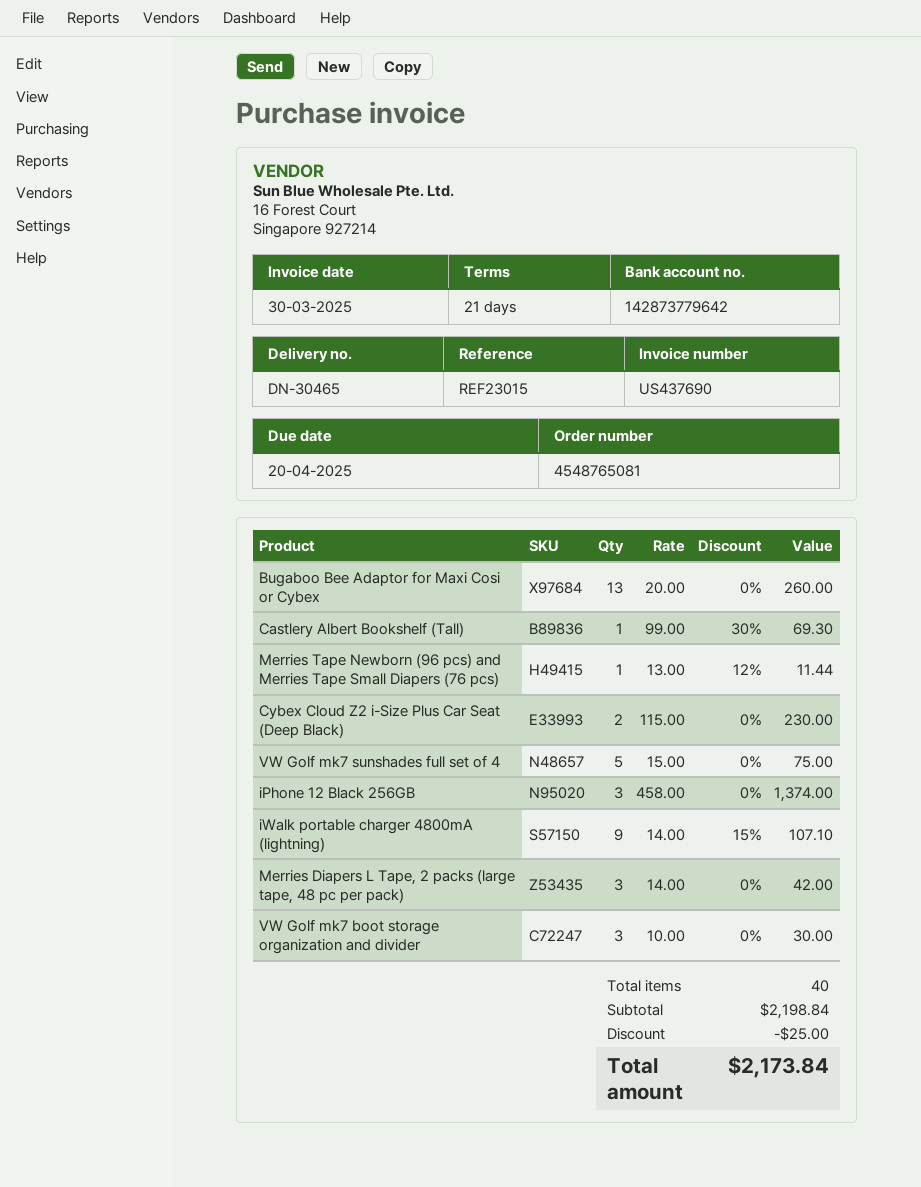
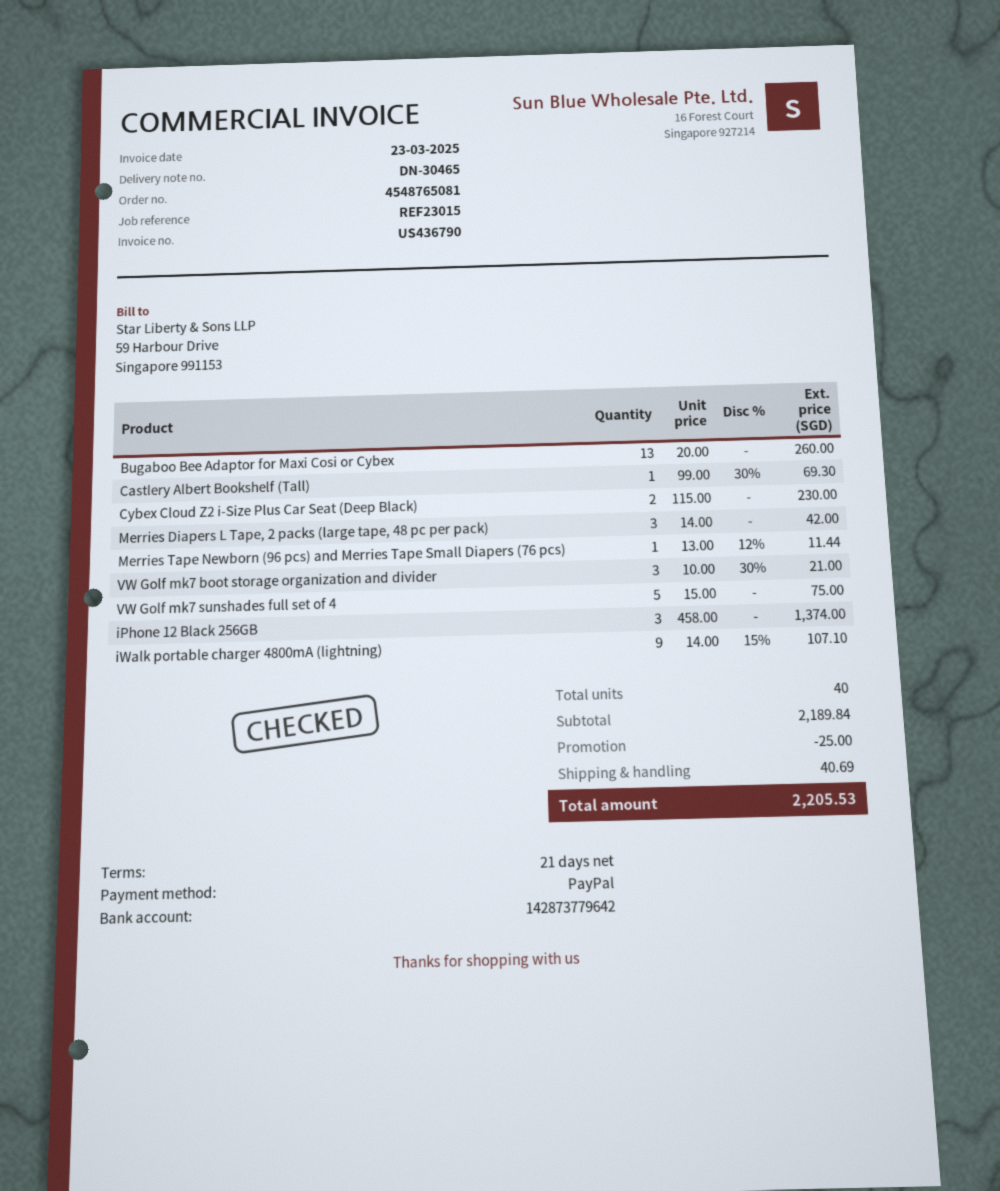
invoice number: US437690 -> US436790
invoice date: 2025-03-30 -> 2025-03-23
VW Golf mk7 boot storage organization and divider: 3 x 10.00 = 30.00 -> 3 x 10.00 - 30% = 21.00
subtotal: 2198.84 -> 2189.84
shipping: none -> 40.69
total: 2173.84 -> 2205.53

